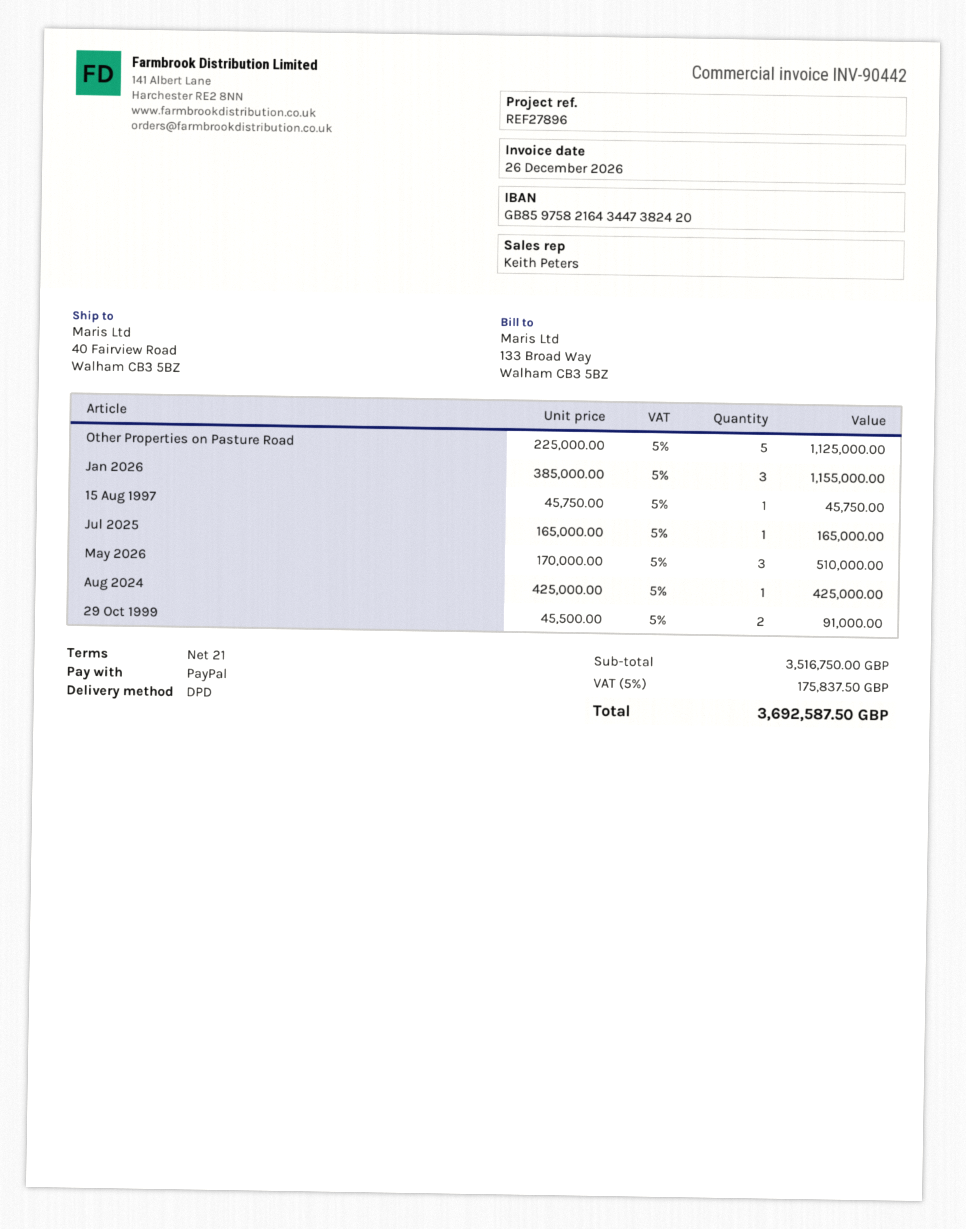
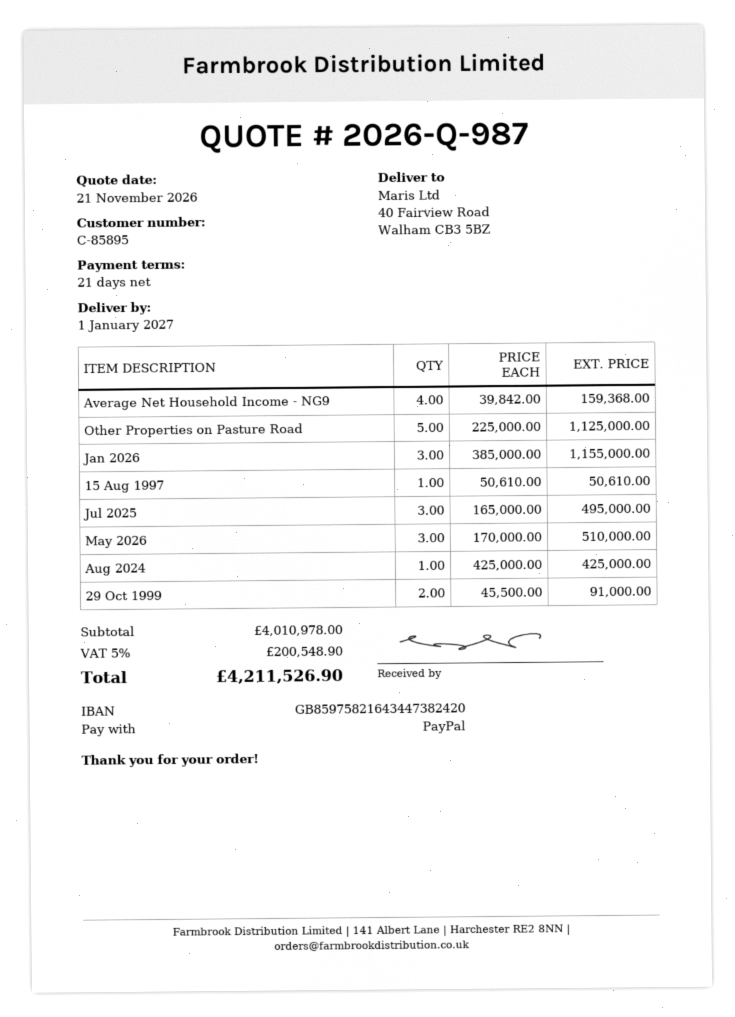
15 Aug 1997: 1 x 45750.00 = 45750.00 -> 1 x 50610.00 = 50610.00
Jul 2025: 1 x 165000.00 = 165000.00 -> 3 x 165000.00 = 495000.00
Average Net Household Income - NG9: none -> 4 x 39842.00 = 159368.00
subtotal: 3516750.00 -> 4010978.00
tax: 5% = 175837.50 -> 5% = 200548.90
total: 3692587.50 -> 4211526.90

